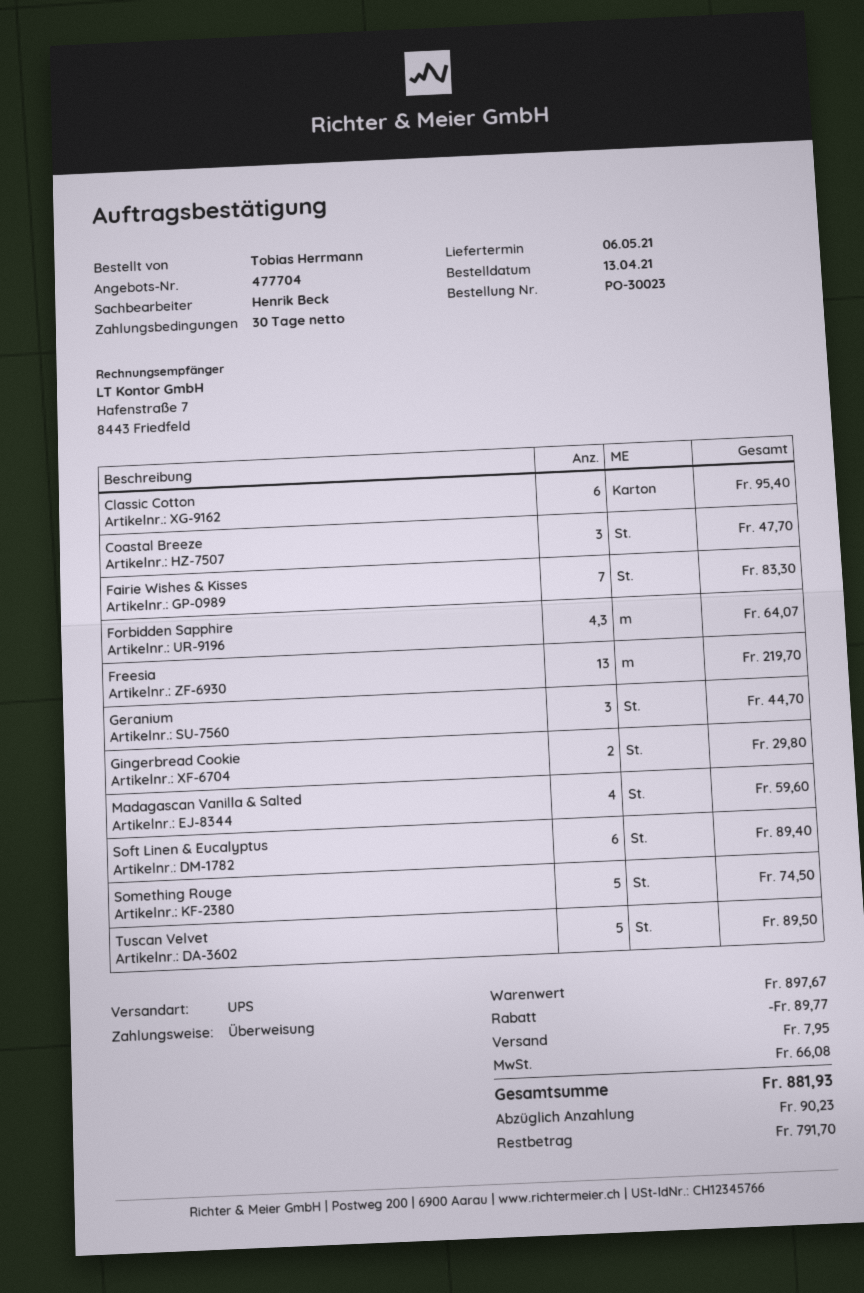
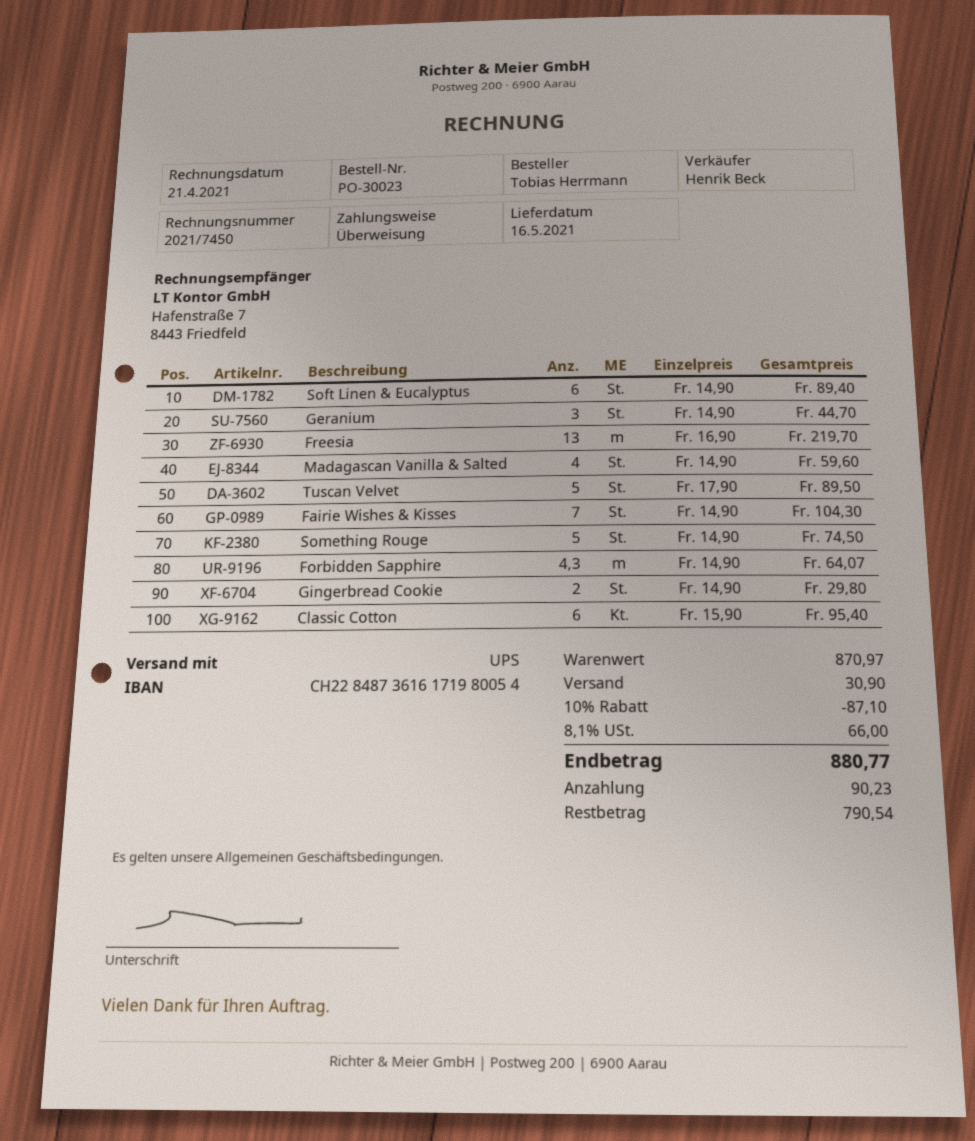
delivery date: 2021-05-06 -> 2021-05-16
Coastal Breeze: 3 for 47.70 -> none
Fairie Wishes & Kisses: 7 for 83.30 -> 7 for 104.30
subtotal: 897.67 -> 870.97
discount: 89.77 -> 87.10
shipping: 7.95 -> 30.90
tax: 66.08 -> 66.00
total: 881.93 -> 880.77
balance: 791.70 -> 790.54

